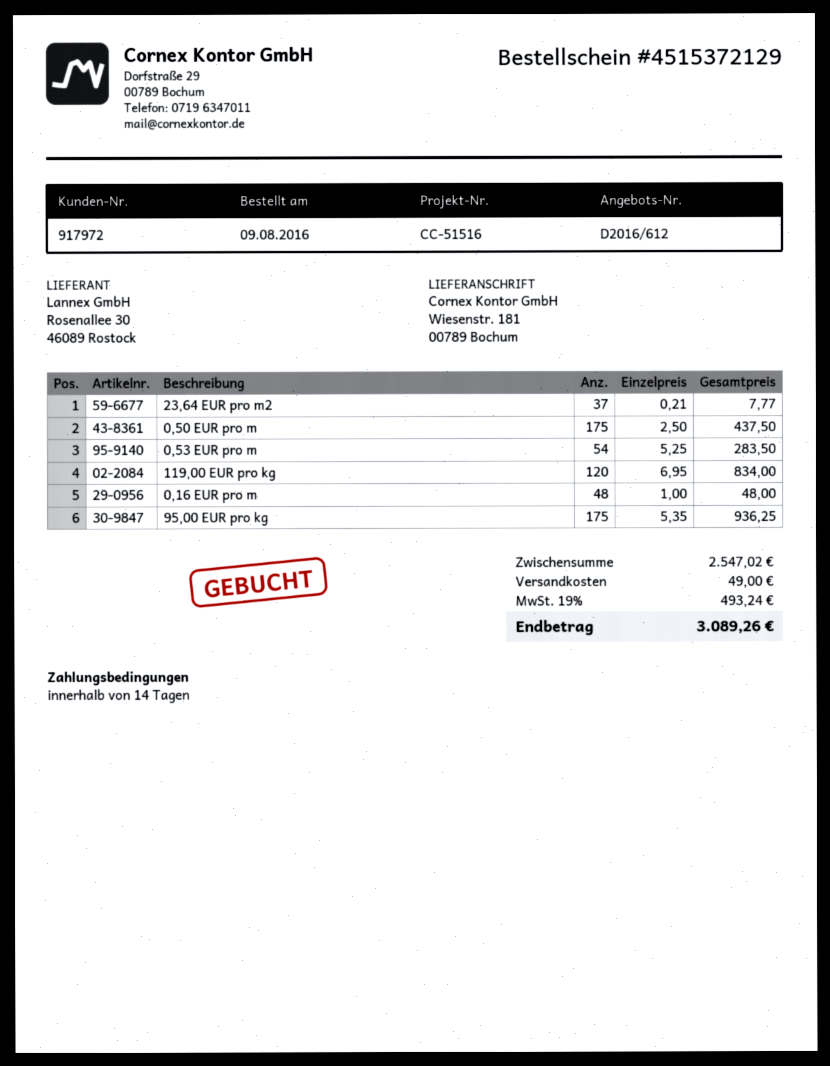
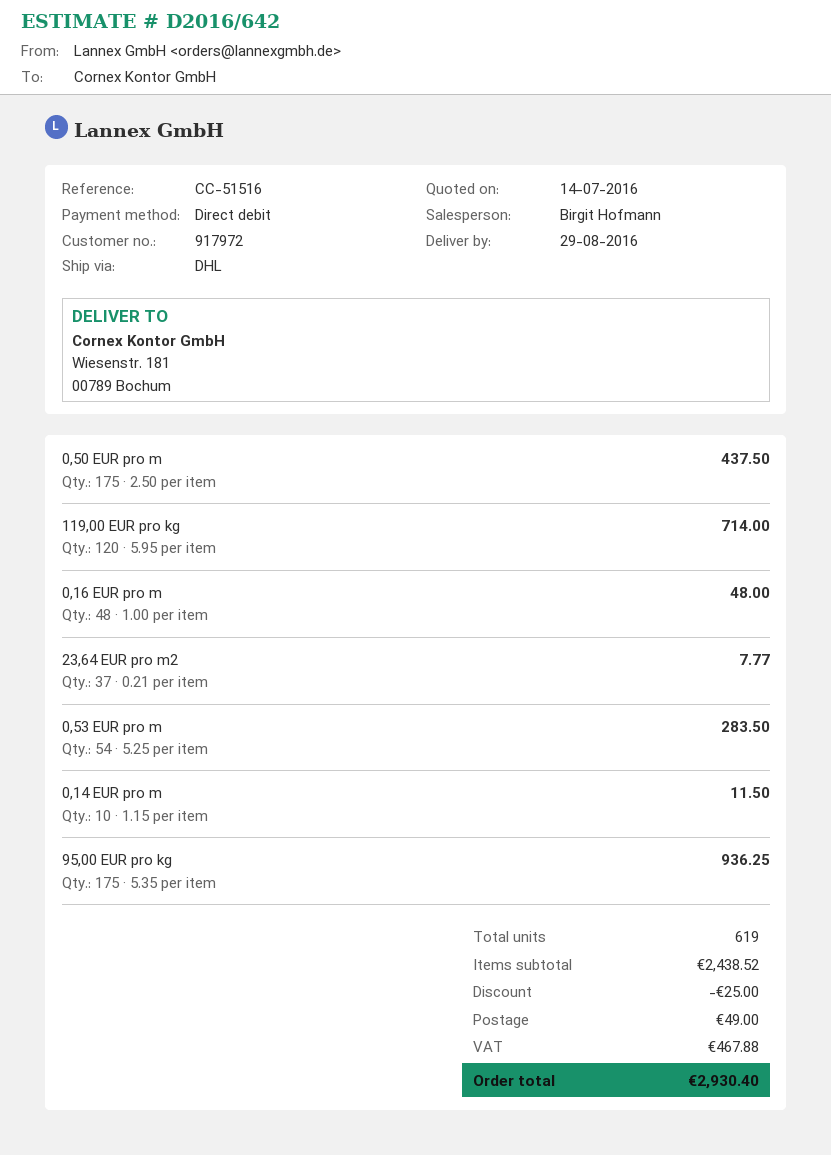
quote number: D2016/612 -> D2016/642
119,00 EUR pro kg: 120 x 6.95 = 834.00 -> 120 x 5.95 = 714.00
0,14 EUR pro m: none -> 10 x 1.15 = 11.50
subtotal: 2547.02 -> 2438.52
discount: none -> 25.00
tax: 493.24 -> 467.88
total: 3089.26 -> 2930.40

